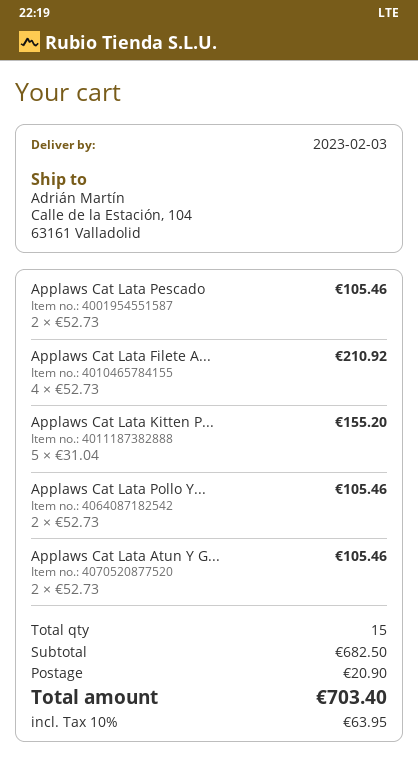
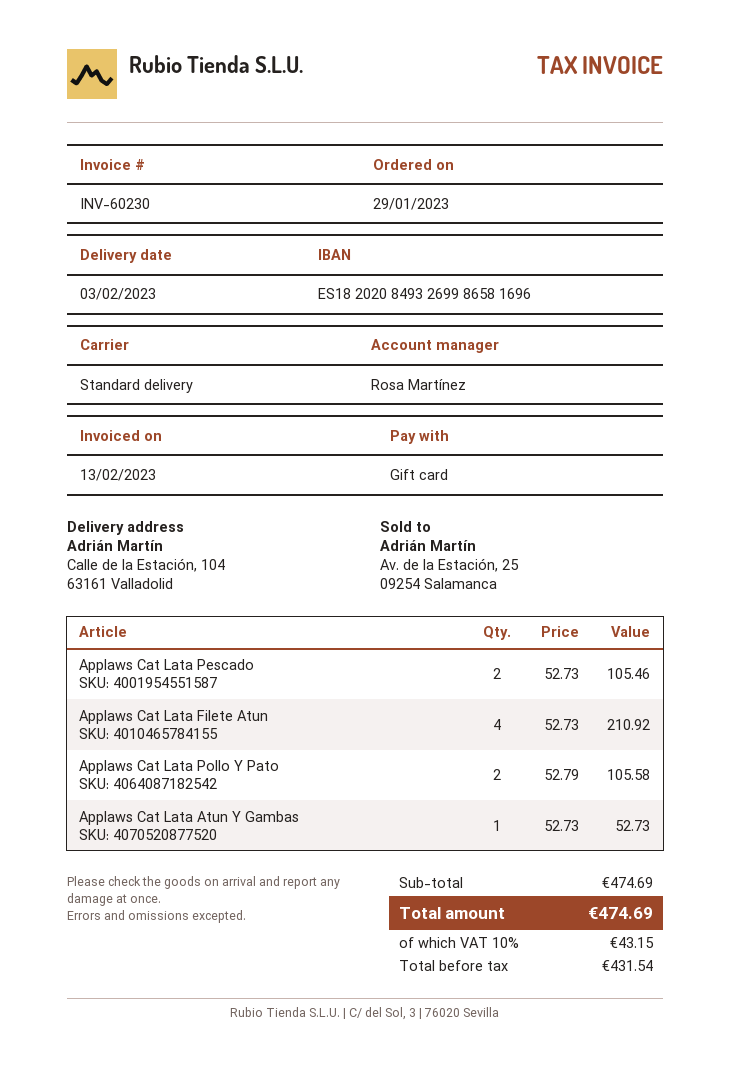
Applaws Cat Lata Kitten P...: 5 x 31.04 = 155.20 -> none
Applaws Cat Lata Pollo Y...: 2 x 52.73 = 105.46 -> 2 x 52.79 = 105.58
Applaws Cat Lata Atun Y G...: 2 x 52.73 = 105.46 -> 1 x 52.73 = 52.73
subtotal: 682.50 -> 474.69
shipping: 20.90 -> none
tax: 10% = 63.95 -> 10% = 43.15
total: 703.40 -> 474.69

